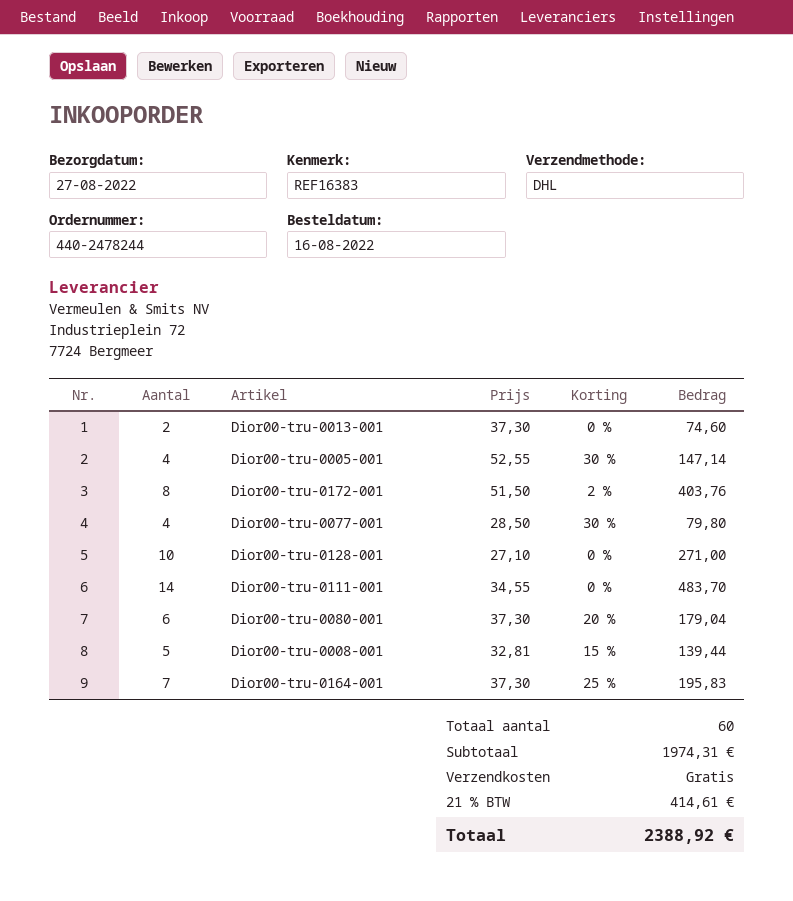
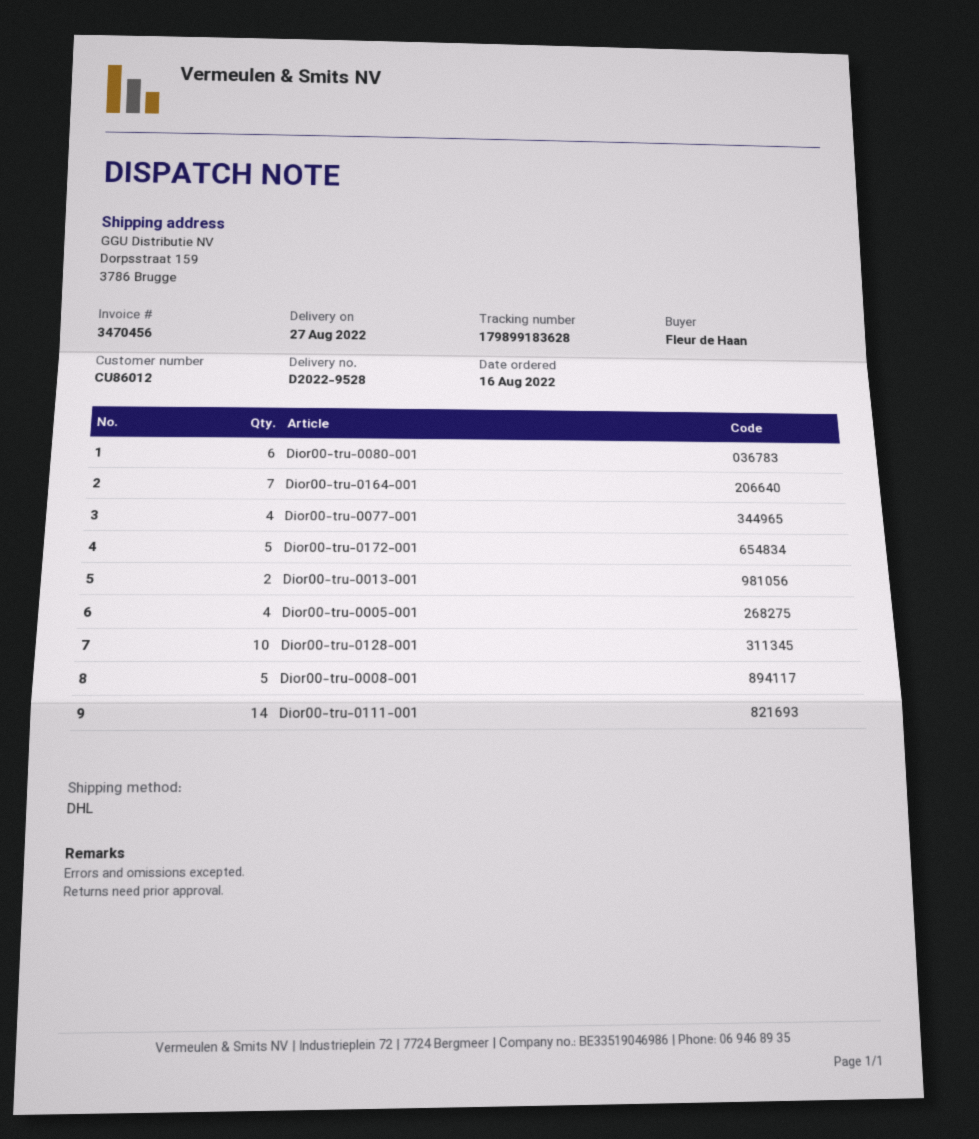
Dior00-tru-0172-001: 8 -> 5

